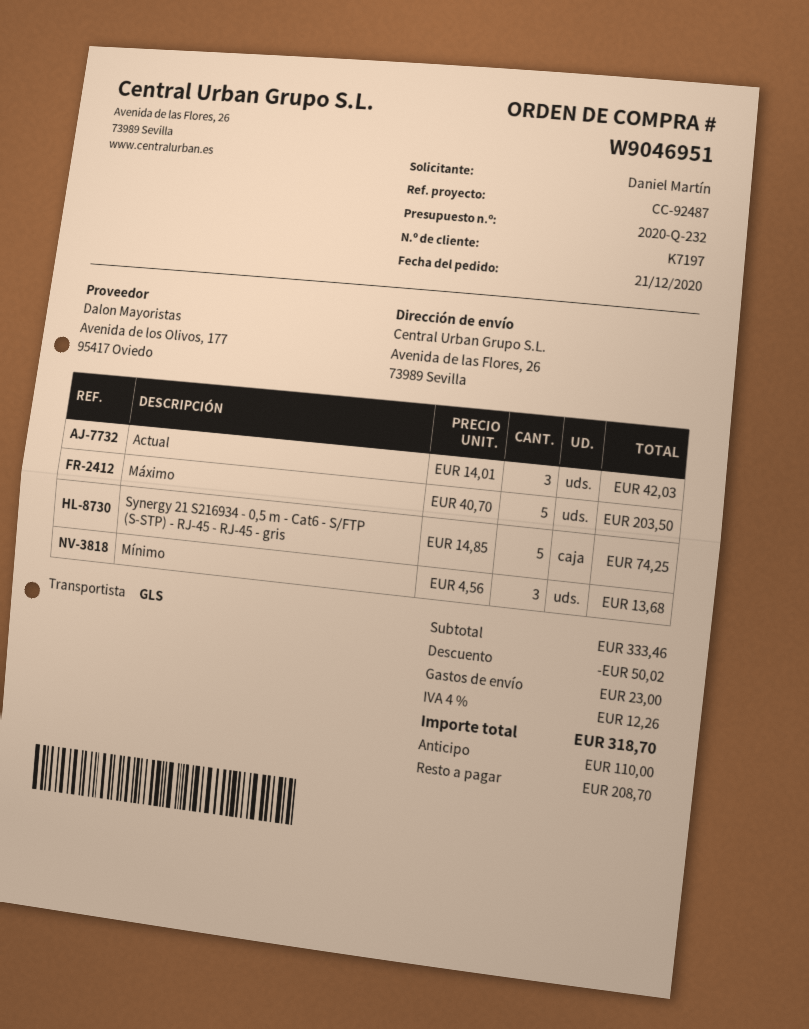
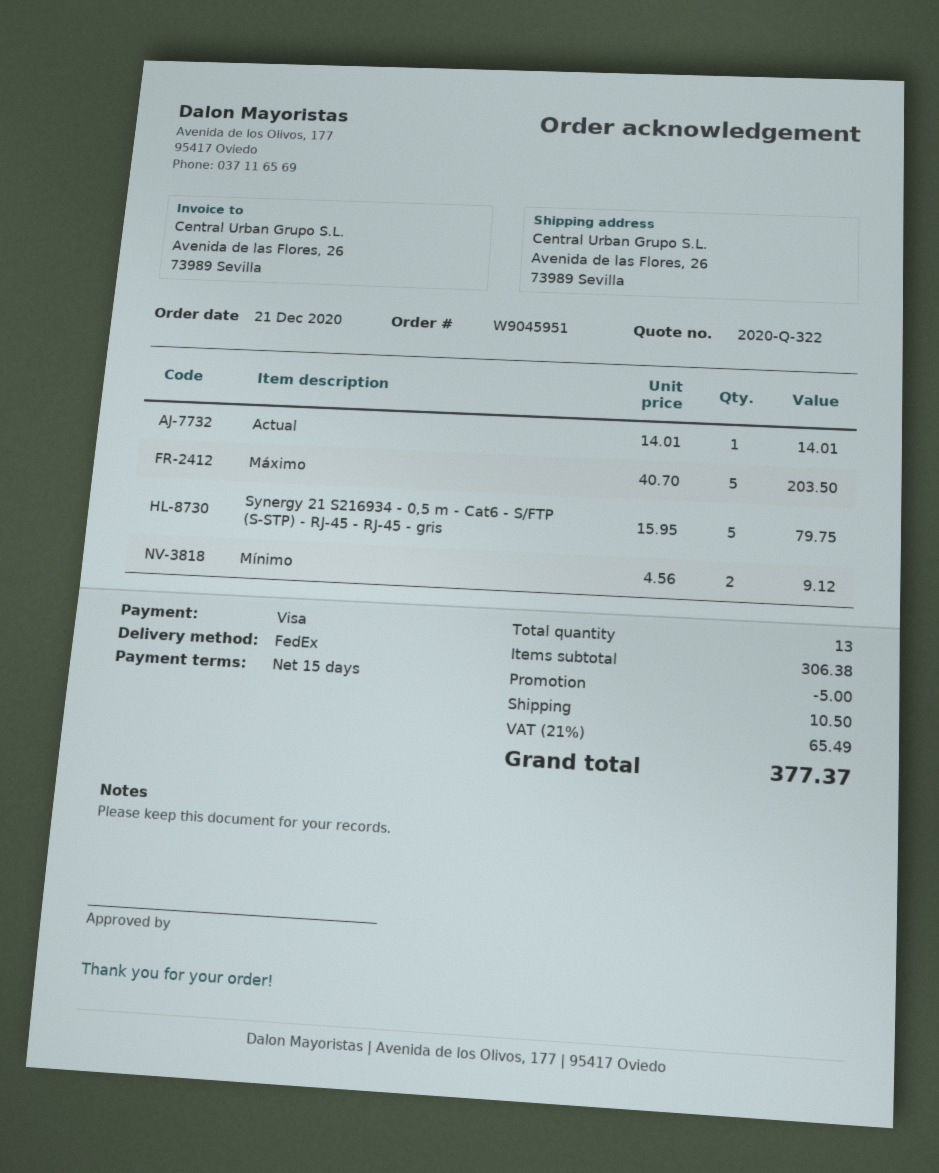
quote number: 2020-Q-232 -> 2020-Q-322
order number: W9046951 -> W9045951
shipping method: GLS -> FedEx
Actual: 3 x 14.01 = 42.03 -> 1 x 14.01 = 14.01
Synergy 21 S216934 - 0,5 m - Cat6 - S/FTP (S-STP) - RJ-45 - RJ-45 - gris: 5 x 14.85 = 74.25 -> 5 x 15.95 = 79.75
Mínimo: 3 x 4.56 = 13.68 -> 2 x 4.56 = 9.12
subtotal: 333.46 -> 306.38
discount: 50.02 -> 5.00
shipping: 23.00 -> 10.50
tax: 4% = 12.26 -> 21% = 65.49
total: 318.70 -> 377.37

